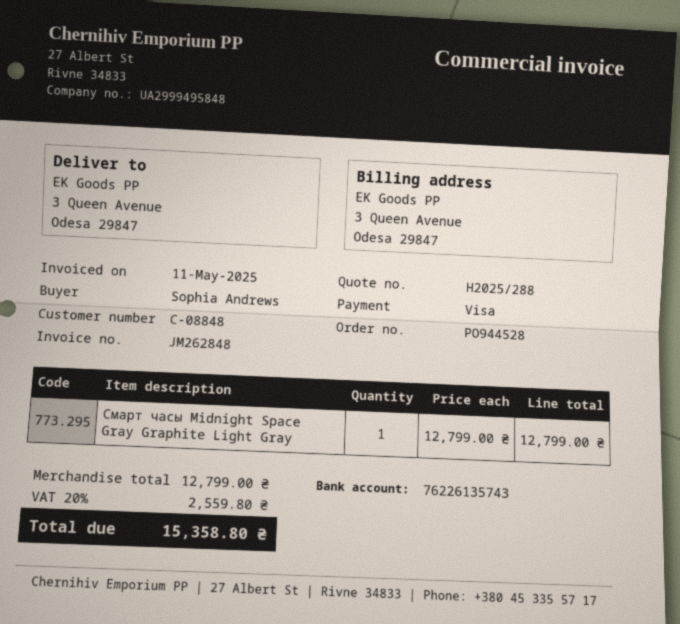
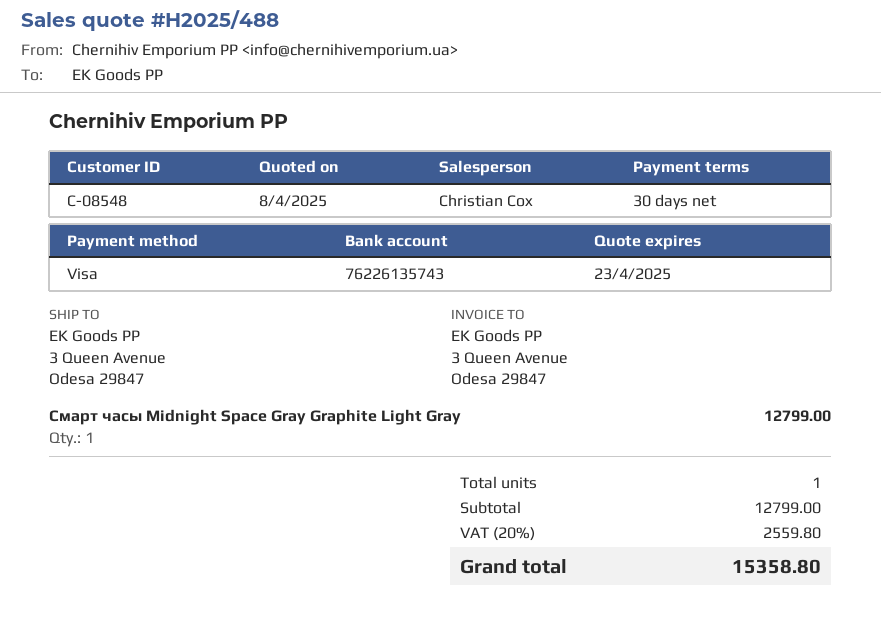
quote number: H2025/288 -> H2025/488
customer number: C-08848 -> C-08548

